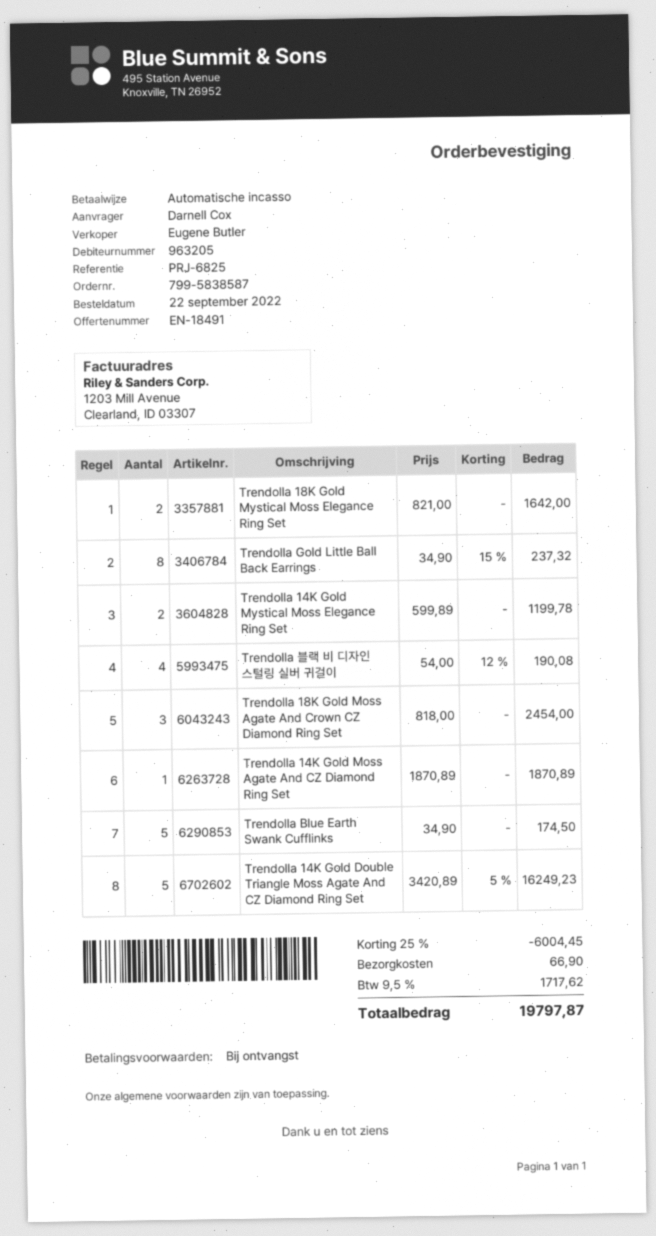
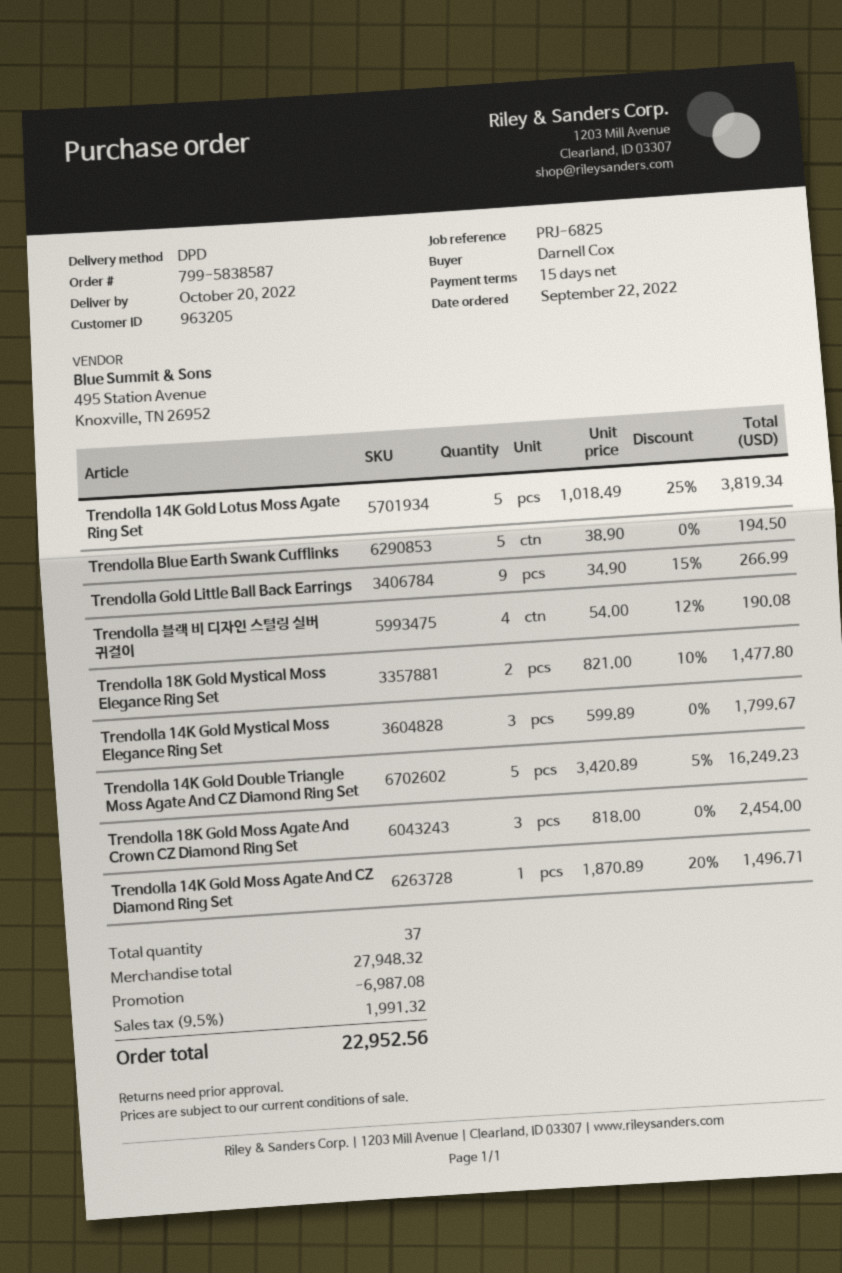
payment terms: on receipt -> 15 days
Trendolla 18K Gold Mystical Moss Elegance Ring Set: 2 x 821.00 = 1642.00 -> 2 x 821.00 - 10% = 1477.80
Trendolla Gold Little Ball Back Earrings: 8 x 34.90 - 15% = 237.32 -> 9 x 34.90 - 15% = 266.99
Trendolla 14K Gold Mystical Moss Elegance Ring Set: 2 x 599.89 = 1199.78 -> 3 x 599.89 = 1799.67
Trendolla 14K Gold Moss Agate And CZ Diamond Ring Set: 1 x 1870.89 = 1870.89 -> 1 x 1870.89 - 20% = 1496.71
Trendolla Blue Earth Swank Cufflinks: 5 x 34.90 = 174.50 -> 5 x 38.90 = 194.50
Trendolla 14K Gold Lotus Moss Agate Ring Set: none -> 5 x 1018.49 - 25% = 3819.34
discount: 6004.45 -> 6987.08
shipping: 66.90 -> none
tax: 9.5% = 1717.62 -> 9.5% = 1991.32
total: 19797.87 -> 22952.56

